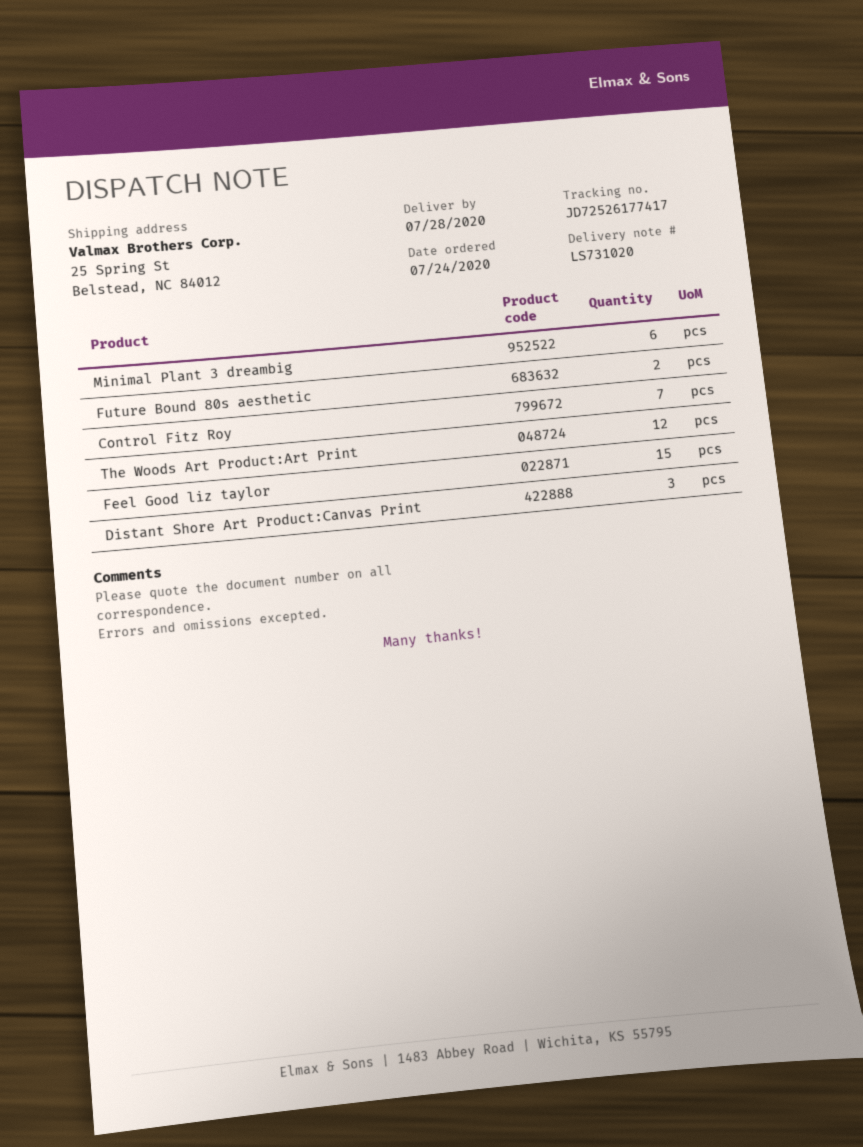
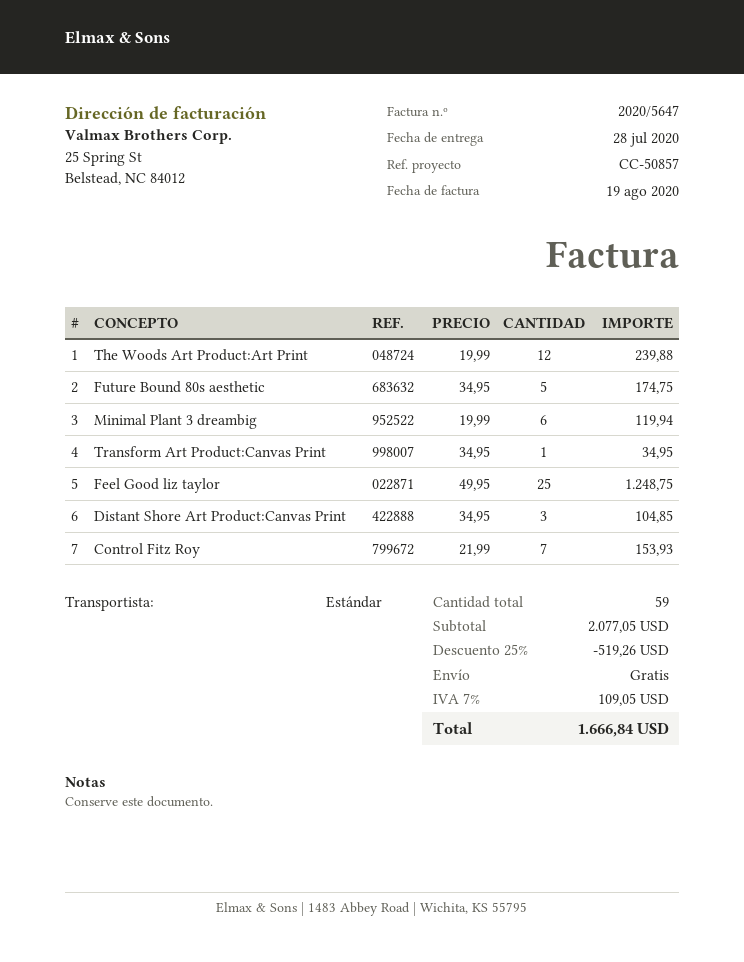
Future Bound 80s aesthetic: 2 -> 5
Feel Good liz taylor: 15 -> 25
Transform Art Product:Canvas Print: none -> 1

